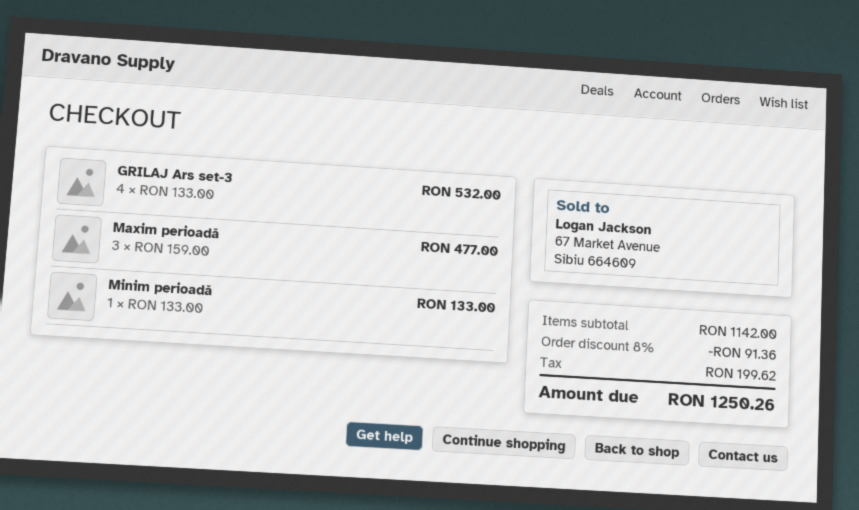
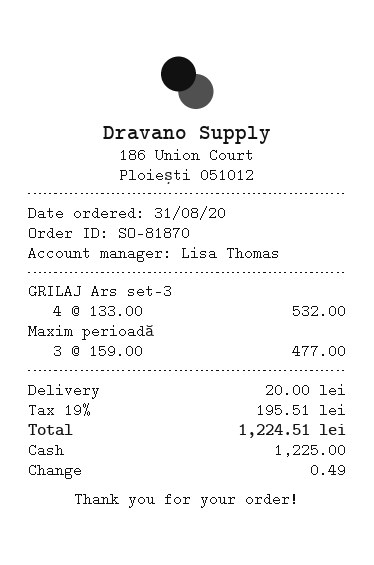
Minim perioadă: 1 x 133.00 = 133.00 -> none
discount: 8% = 91.36 -> none
shipping: none -> 20.00
tax: 199.62 -> 195.51
total: 1250.26 -> 1224.51

